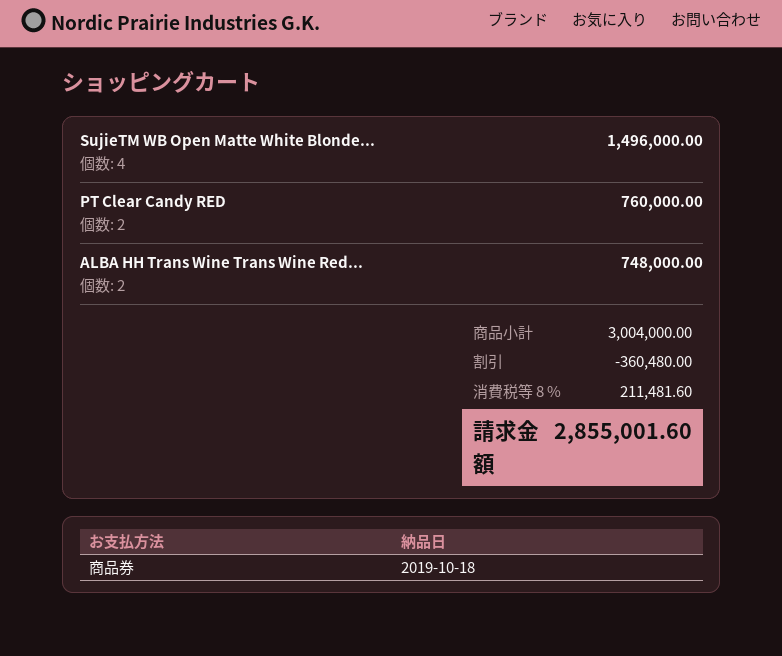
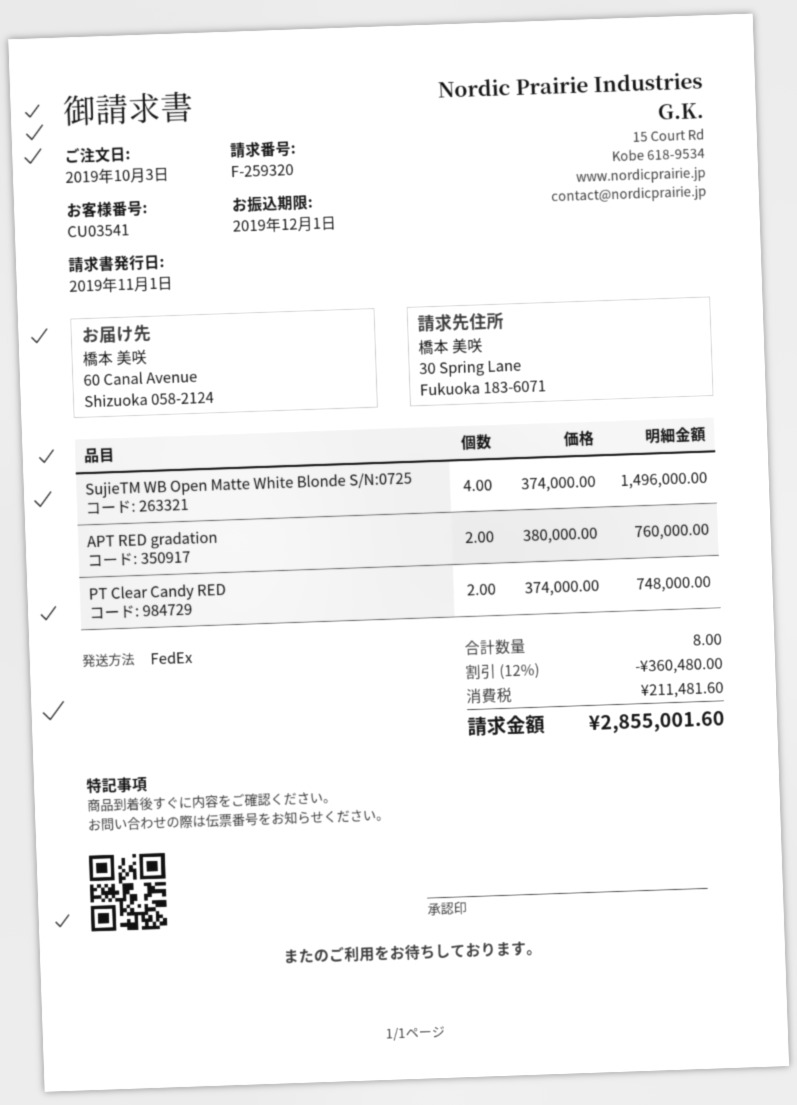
PT Clear Candy RED: 2 for 760000.00 -> 2 for 748000.00
ALBA HH Trans Wine Trans Wine Red...: 2 for 748000.00 -> none
APT RED gradation: none -> 2 for 760000.00

